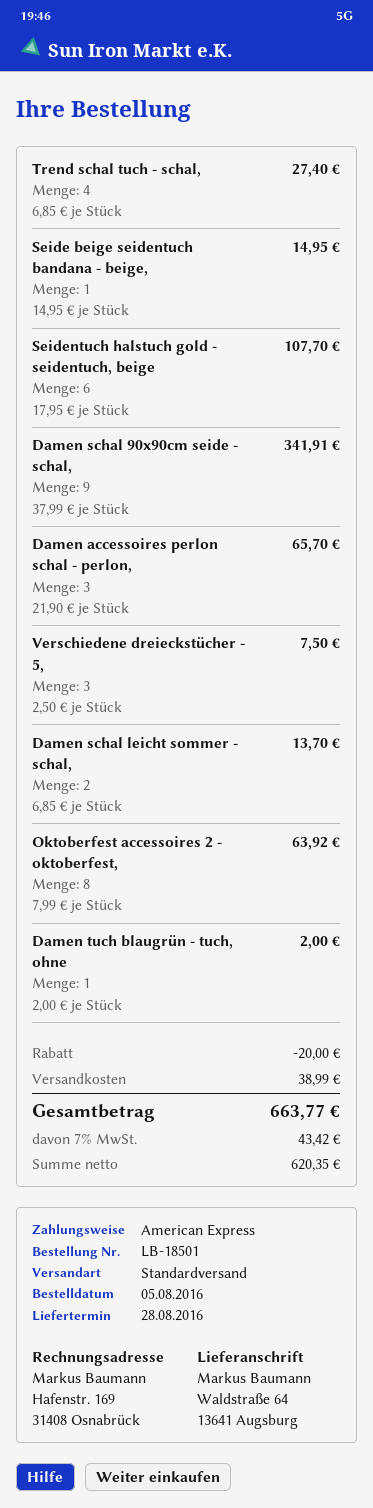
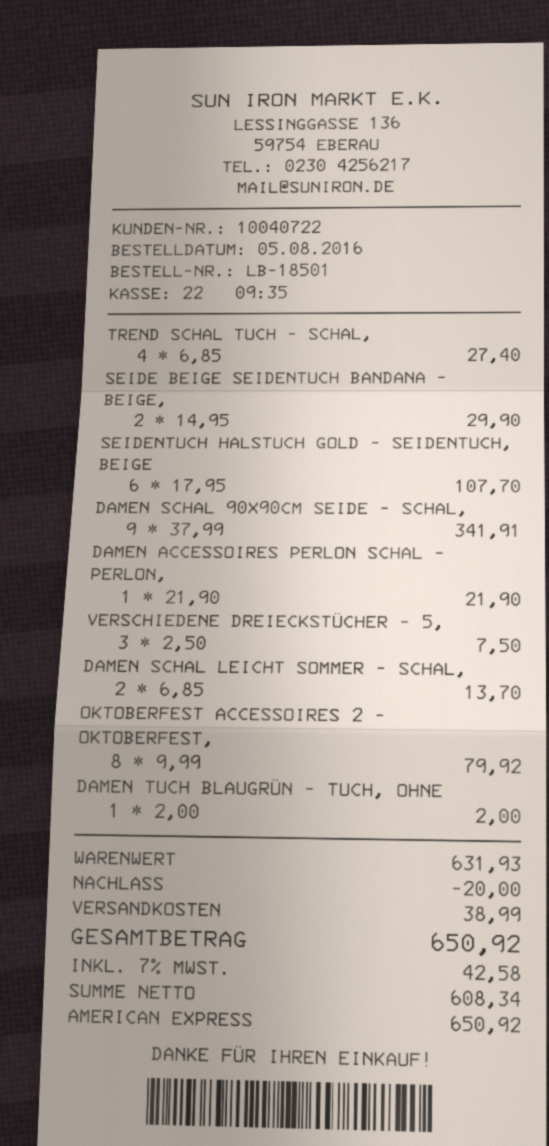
Seide beige seidentuch bandana - beige,: 1 x 14.95 = 14.95 -> 2 x 14.95 = 29.90
Damen accessoires perlon schal - perlon,: 3 x 21.90 = 65.70 -> 1 x 21.90 = 21.90
Oktoberfest accessoires 2 - oktoberfest,: 8 x 7.99 = 63.92 -> 8 x 9.99 = 79.92
net: 620.35 -> 608.34
tax: 7% = 43.42 -> 7% = 42.58
total: 663.77 -> 650.92

